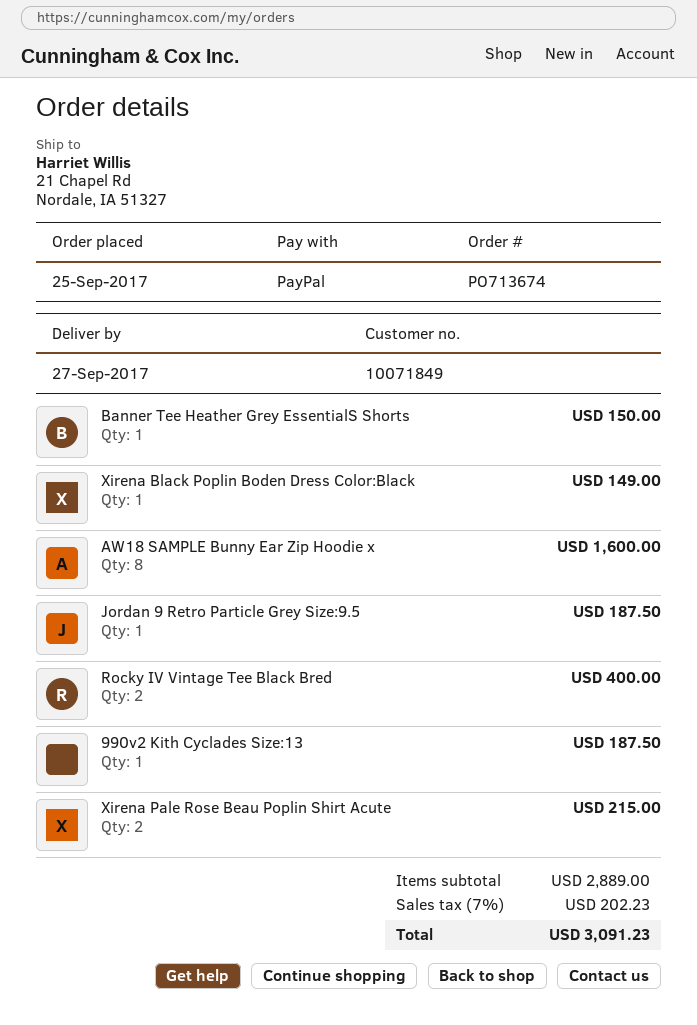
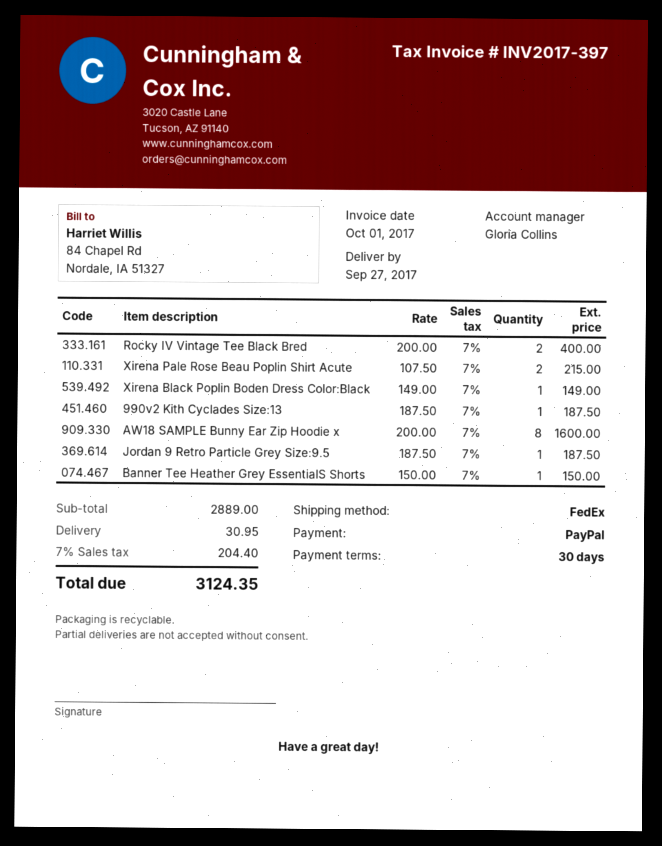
shipping: none -> 30.95
tax: 7% = 202.23 -> 7% = 204.40
total: 3091.23 -> 3124.35

